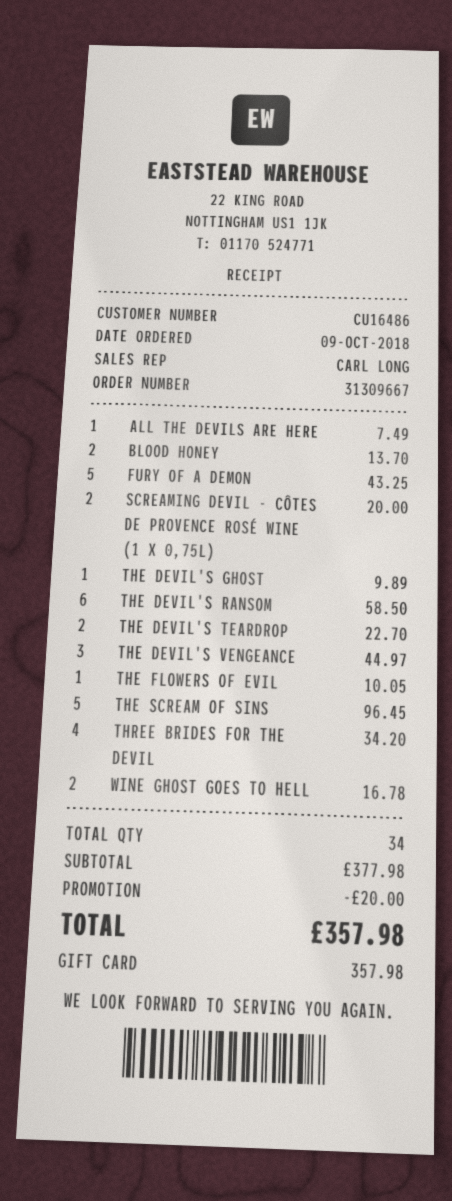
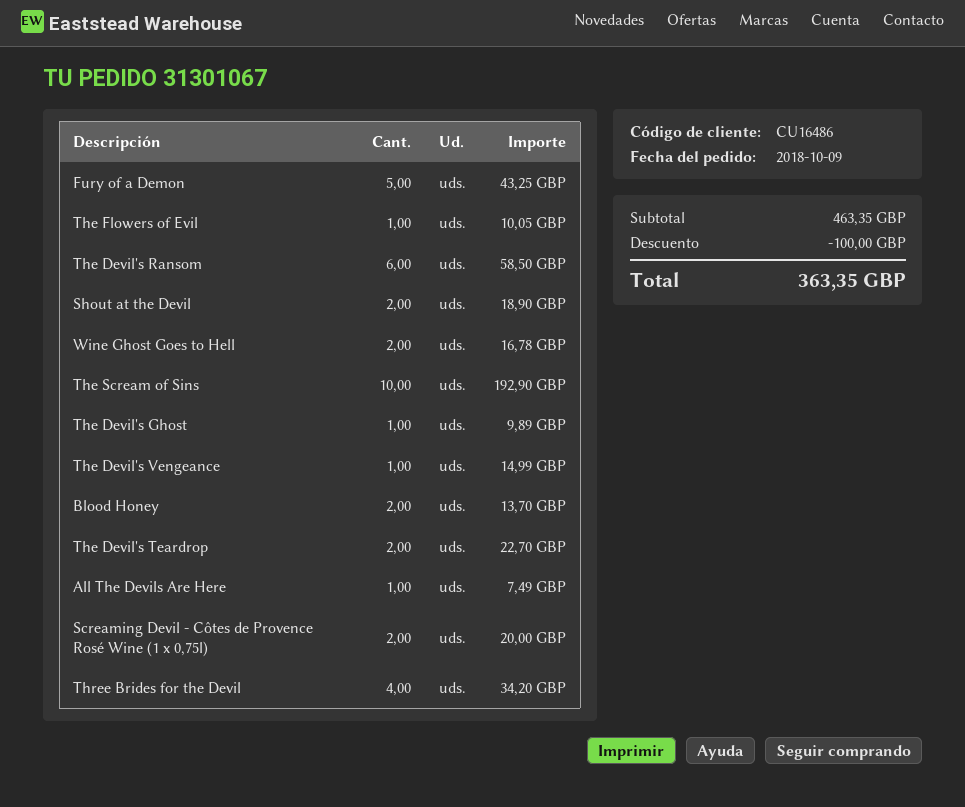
order number: 31309667 -> 31301067
THE DEVIL'S VENGEANCE: 3 for 44.97 -> 1 for 14.99
THE SCREAM OF SINS: 5 for 96.45 -> 10 for 192.90
Shout at the Devil: none -> 2 for 18.90
subtotal: 377.98 -> 463.35
discount: 20.00 -> 100.00
total: 357.98 -> 363.35

